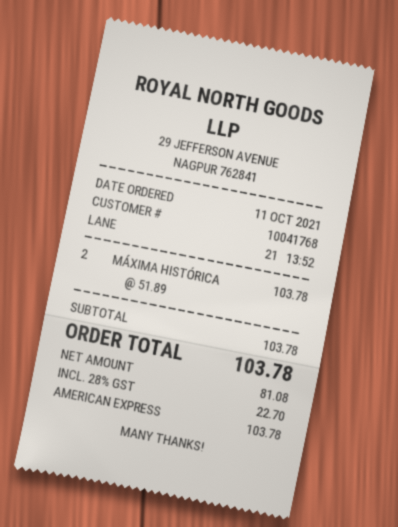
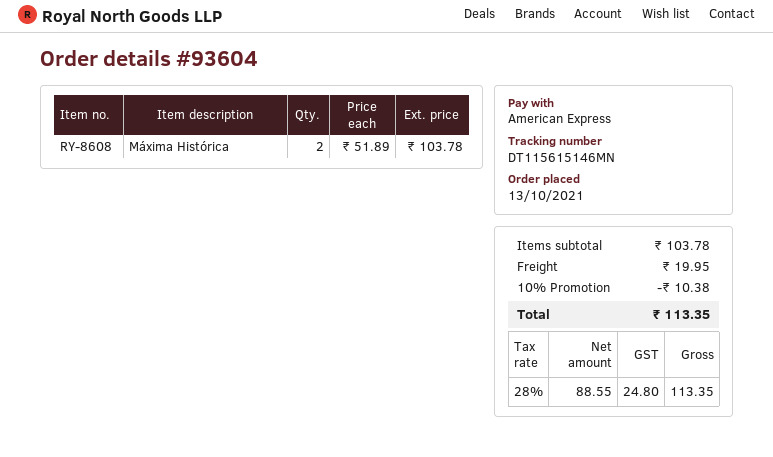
order date: 2021-10-11 -> 2021-10-13
discount: none -> 10% = 10.38
shipping: none -> 19.95
net: 81.08 -> 88.55
tax: 28% = 22.70 -> 28% = 24.80
total: 103.78 -> 113.35

